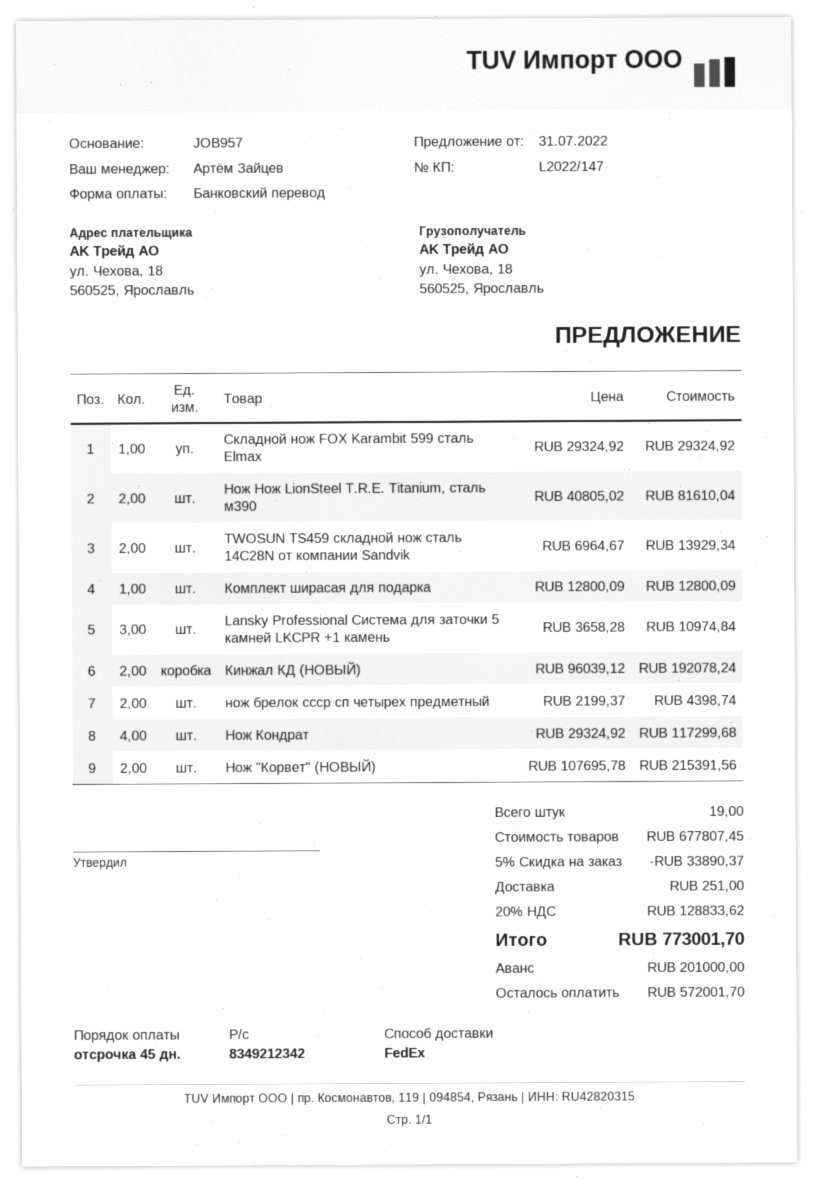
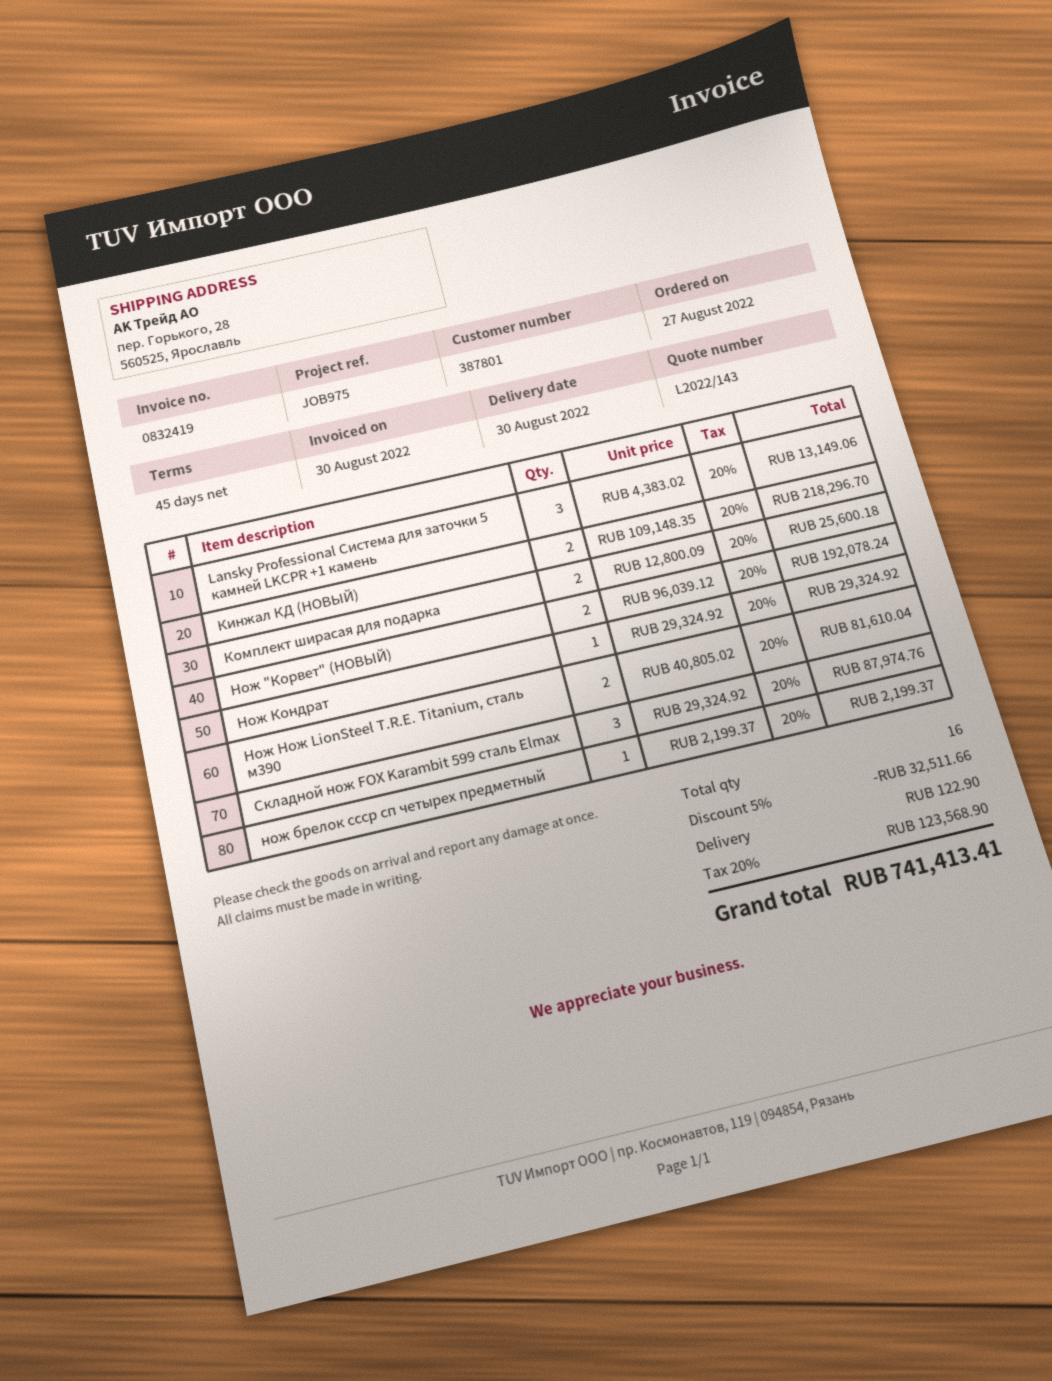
quote number: L2022/147 -> L2022/143
reference: JOB957 -> JOB975
ship to: ул. Чехова, 18, 560525, Ярославль -> пер. Горького, 28, 560525, Ярославль
Складной нож FOX Karambit 599 сталь Elmax: 1 x 29324.92 = 29324.92 -> 3 x 29324.92 = 87974.76
TWOSUN TS459 складной нож сталь 14C28N от компании Sandvik: 2 x 6964.67 = 13929.34 -> none
Комплект ширасая для подарка: 1 x 12800.09 = 12800.09 -> 2 x 12800.09 = 25600.18
Lansky Professional Система для заточки 5 камней LKCPR +1 камень: 3 x 3658.28 = 10974.84 -> 3 x 4383.02 = 13149.06
Кинжал КД (НОВЫЙ): 2 x 96039.12 = 192078.24 -> 2 x 109148.35 = 218296.70
нож брелок ссср сп четырех предметный: 2 x 2199.37 = 4398.74 -> 1 x 2199.37 = 2199.37
Нож Кондрат: 4 x 29324.92 = 117299.68 -> 1 x 29324.92 = 29324.92
Нож "Корвет" (НОВЫЙ): 2 x 107695.78 = 215391.56 -> 2 x 96039.12 = 192078.24
total quantity: 19 -> 16
discount: 5% = 33890.37 -> 5% = 32511.66
shipping: 251.00 -> 122.90
tax: 20% = 128833.62 -> 20% = 123568.90
total: 773001.70 -> 741413.41

